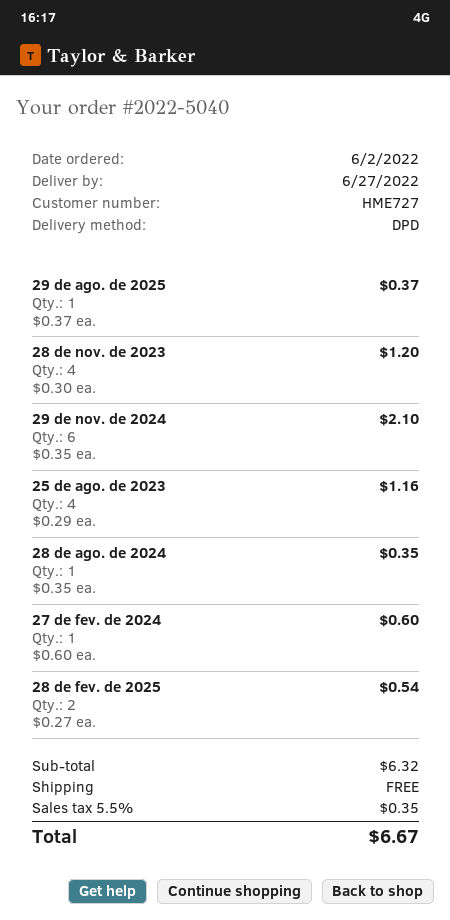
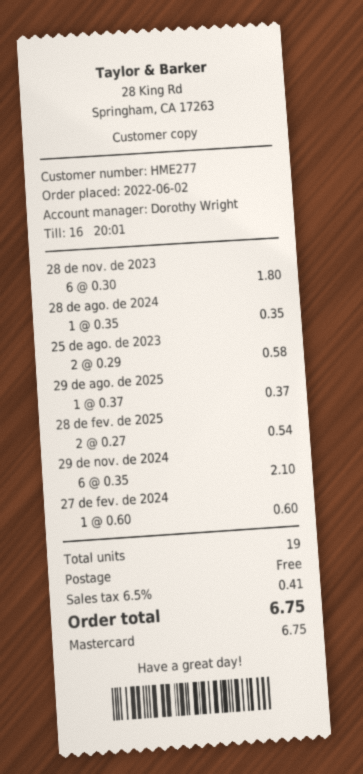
customer number: HME727 -> HME277
28 de nov. de 2023: 4 x 0.30 = 1.20 -> 6 x 0.30 = 1.80
25 de ago. de 2023: 4 x 0.29 = 1.16 -> 2 x 0.29 = 0.58
tax: 5.5% = 0.35 -> 6.5% = 0.41
total: 6.67 -> 6.75

